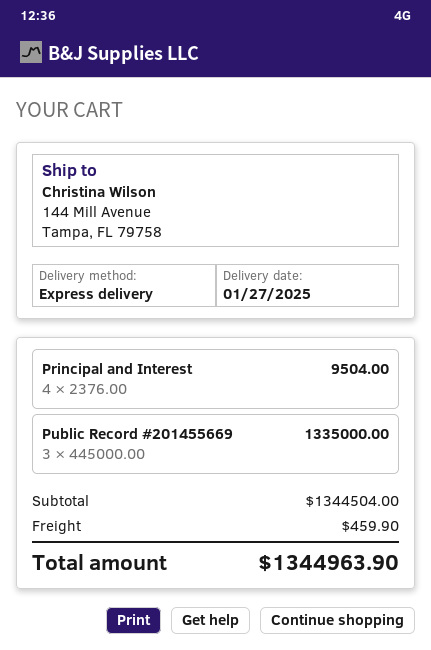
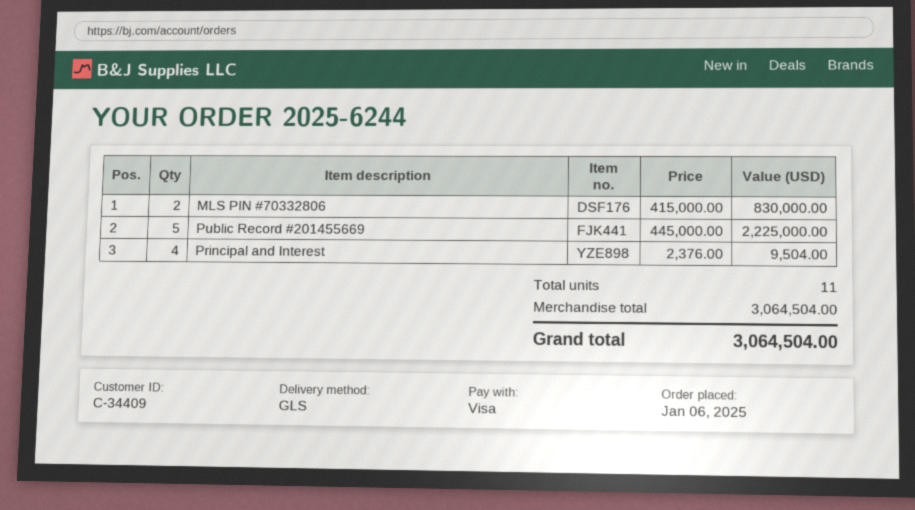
shipping method: express -> GLS
Public Record #201455669: 3 x 445000.00 = 1335000.00 -> 5 x 445000.00 = 2225000.00
MLS PIN #70332806: none -> 2 x 415000.00 = 830000.00
subtotal: 1344504.00 -> 3064504.00
shipping: 459.90 -> none
total: 1344963.90 -> 3064504.00

